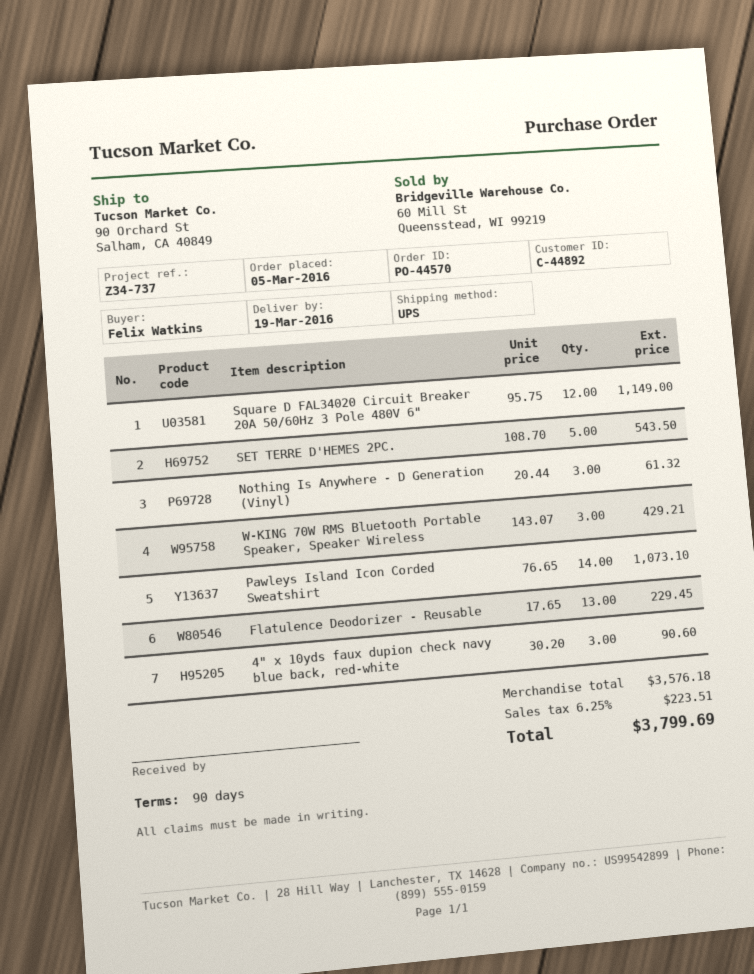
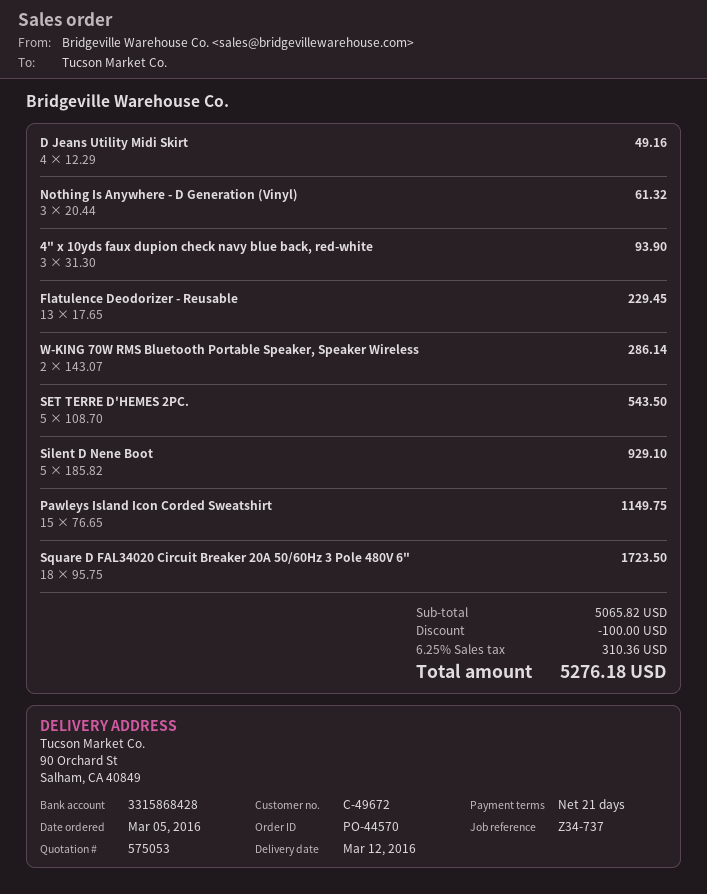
delivery date: 2016-03-19 -> 2016-03-12
payment terms: 90 days -> 21 days
customer number: C-44892 -> C-49672
Square D FAL34020 Circuit Breaker 20A 50/60Hz 3 Pole 480V 6": 12 x 95.75 = 1149.00 -> 18 x 95.75 = 1723.50
W-KING 70W RMS Bluetooth Portable Speaker, Speaker Wireless: 3 x 143.07 = 429.21 -> 2 x 143.07 = 286.14
Pawleys Island Icon Corded Sweatshirt: 14 x 76.65 = 1073.10 -> 15 x 76.65 = 1149.75
4" x 10yds faux dupion check navy blue back, red-white: 3 x 30.20 = 90.60 -> 3 x 31.30 = 93.90
D Jeans Utility Midi Skirt: none -> 4 x 12.29 = 49.16
Silent D Nene Boot: none -> 5 x 185.82 = 929.10
subtotal: 3576.18 -> 5065.82
discount: none -> 100.00
tax: 6.25% = 223.51 -> 6.25% = 310.36
total: 3799.69 -> 5276.18

